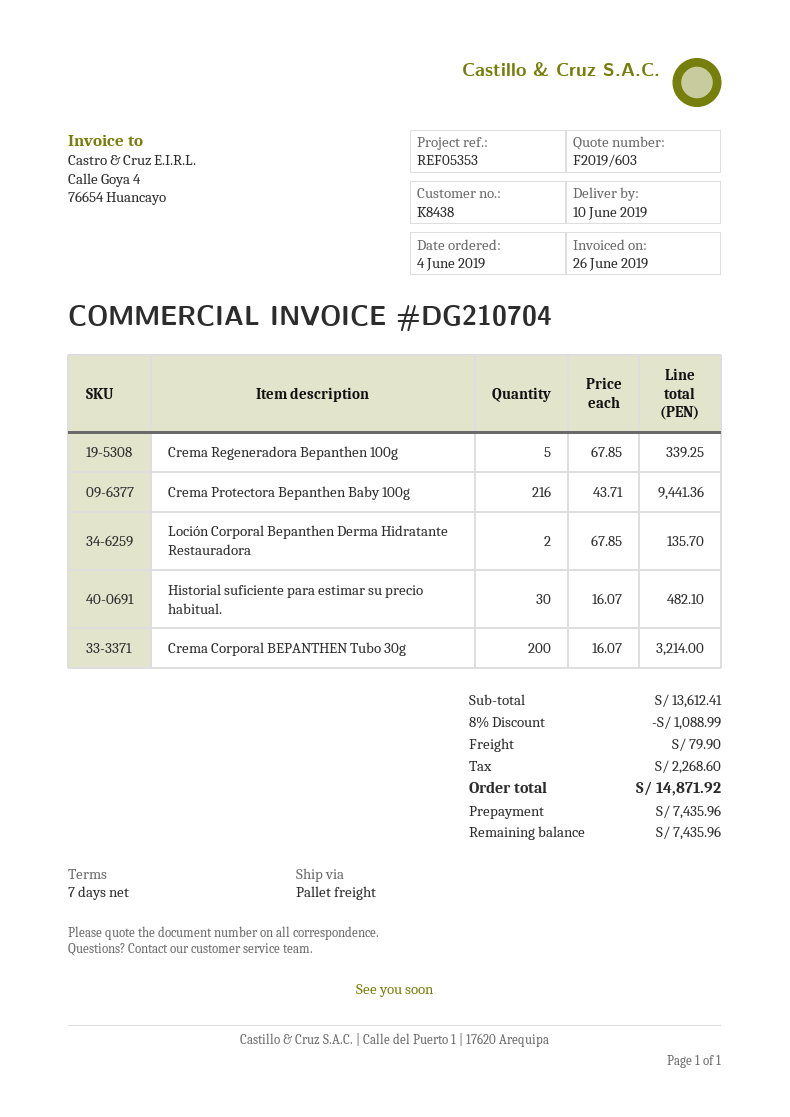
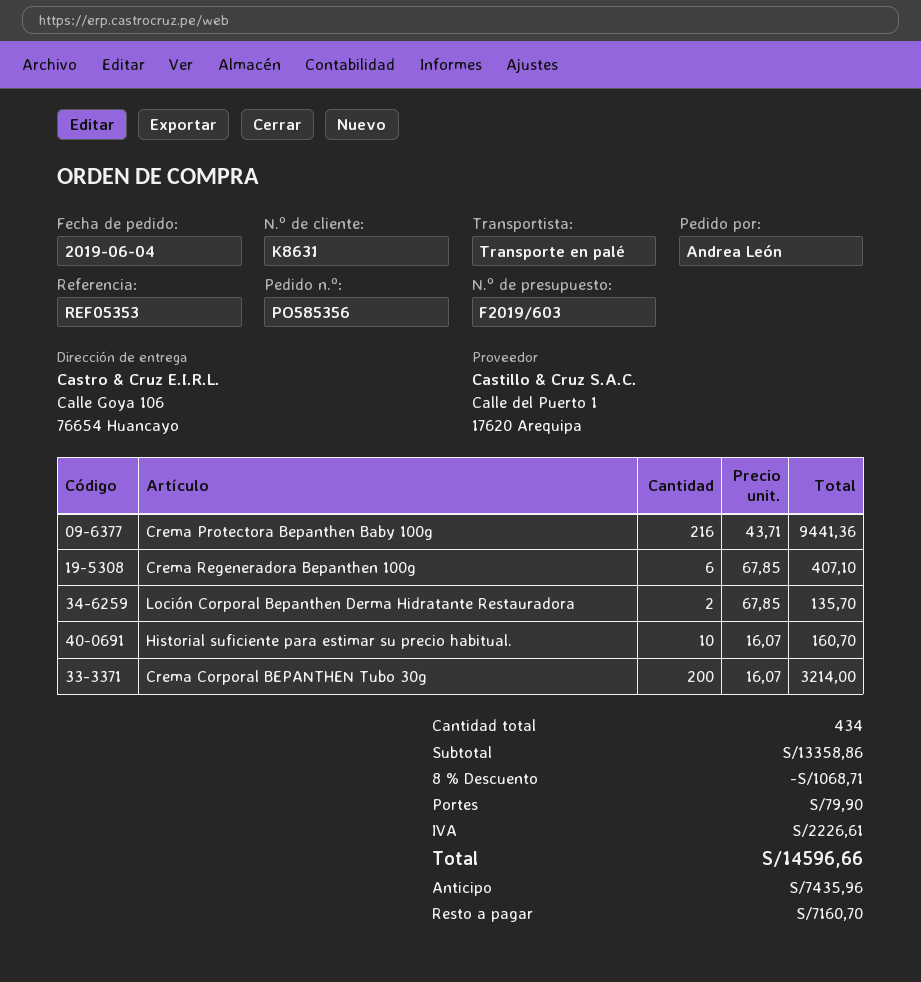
customer number: K8438 -> K8631
Crema Regeneradora Bepanthen 100g: 5 x 67.85 = 339.25 -> 6 x 67.85 = 407.10
Historial suficiente para estimar su precio habitual.: 30 x 16.07 = 482.10 -> 10 x 16.07 = 160.70
subtotal: 13612.41 -> 13358.86
discount: 8% = 1088.99 -> 8% = 1068.71
tax: 2268.60 -> 2226.61
total: 14871.92 -> 14596.66
balance: 7435.96 -> 7160.70

